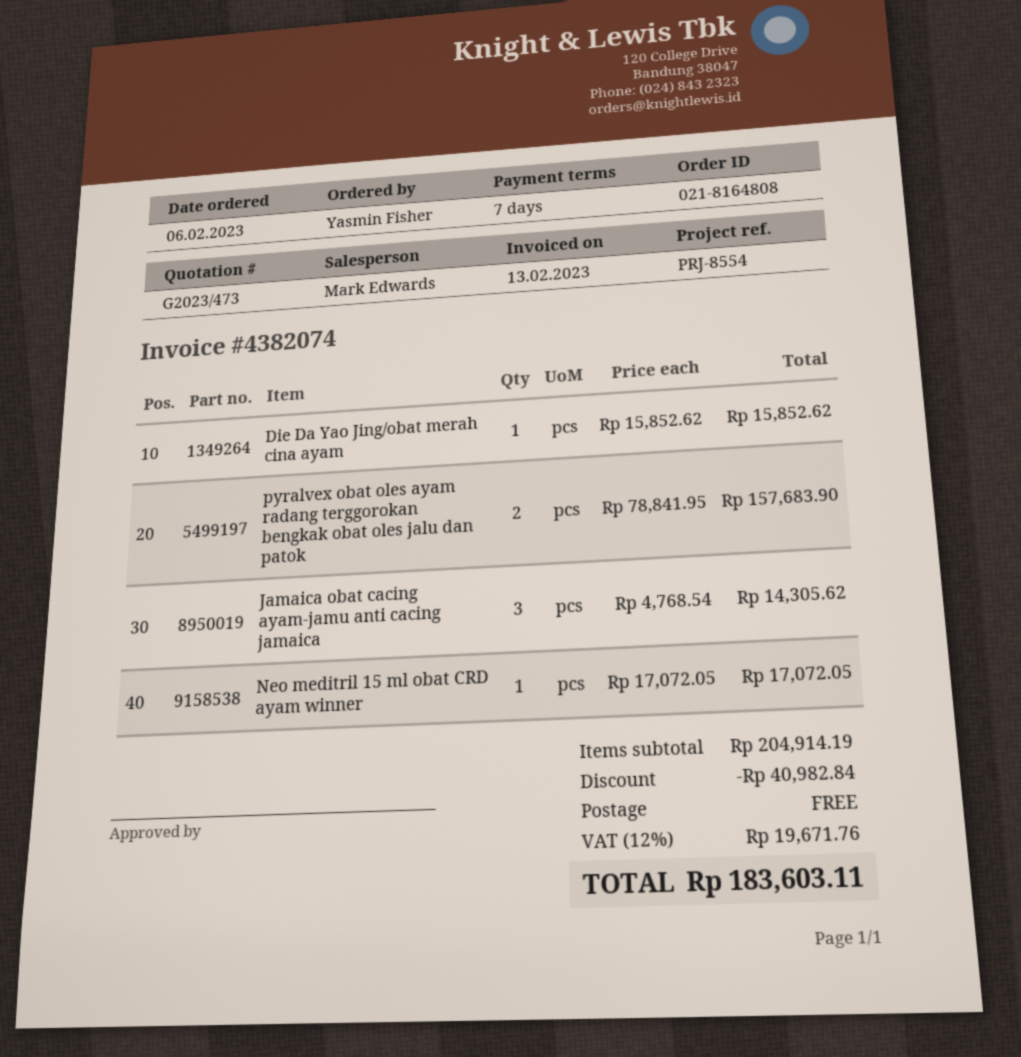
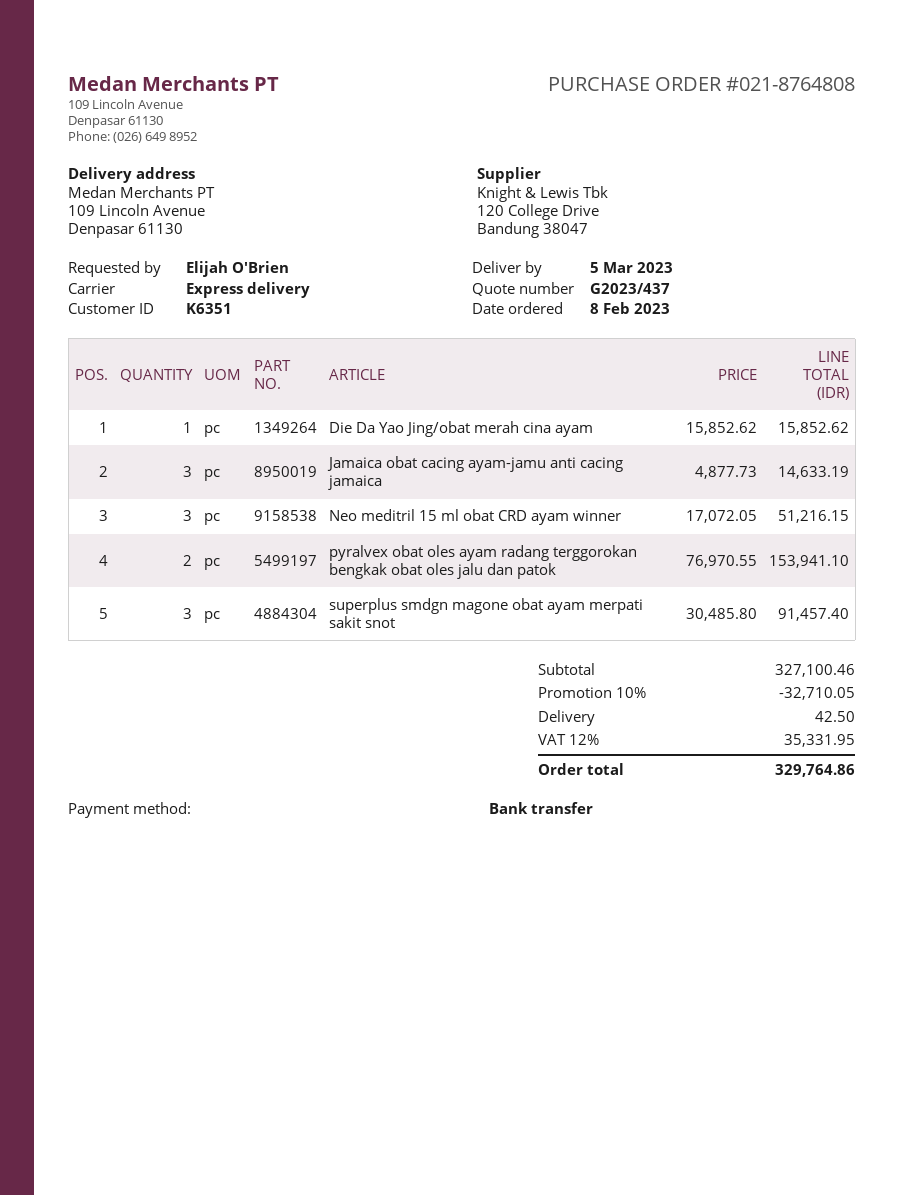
quote number: G2023/473 -> G2023/437
order number: 021-8164808 -> 021-8764808
order date: 2023-02-06 -> 2023-02-08
ordered by: Yasmin Fisher -> Elijah O'Brien
pyralvex obat oles ayam radang terggorokan bengkak obat oles jalu dan patok: 2 x 78841.95 = 157683.90 -> 2 x 76970.55 = 153941.10
Jamaica obat cacing ayam-jamu anti cacing jamaica: 3 x 4768.54 = 14305.62 -> 3 x 4877.73 = 14633.19
Neo meditril 15 ml obat CRD ayam winner: 1 x 17072.05 = 17072.05 -> 3 x 17072.05 = 51216.15
superplus smdgn magone obat ayam merpati sakit snot: none -> 3 x 30485.80 = 91457.40
subtotal: 204914.19 -> 327100.46
discount: 40982.84 -> 32710.05
shipping: 0.00 -> 42.50
tax: 12% = 19671.76 -> 12% = 35331.95
total: 183603.11 -> 329764.86

